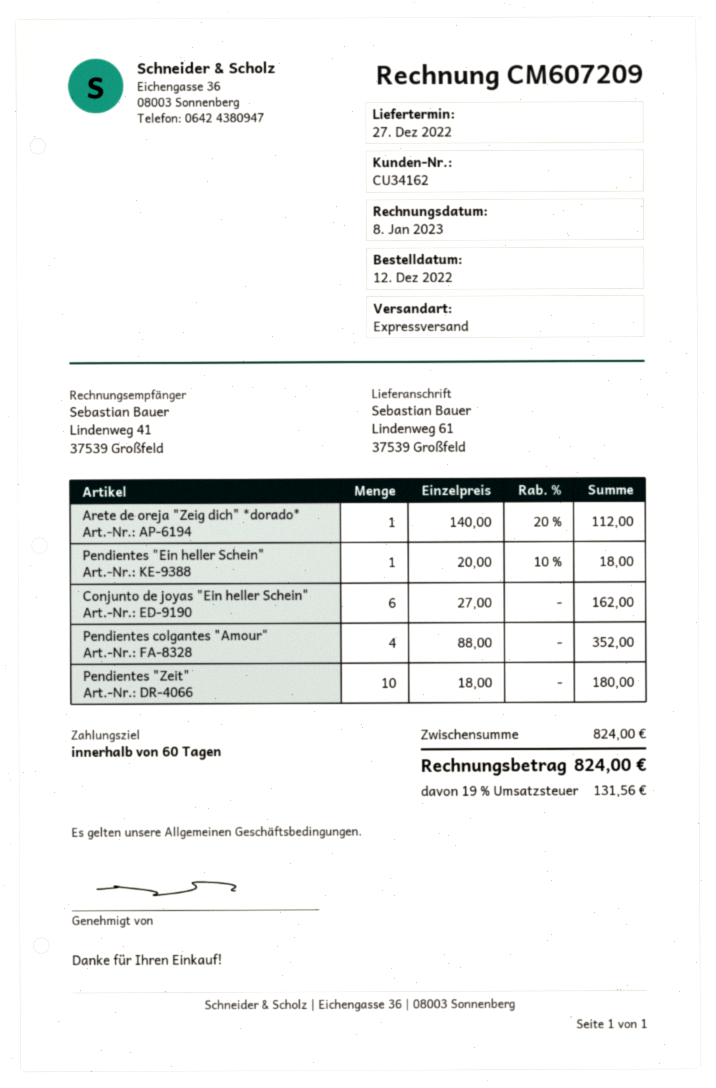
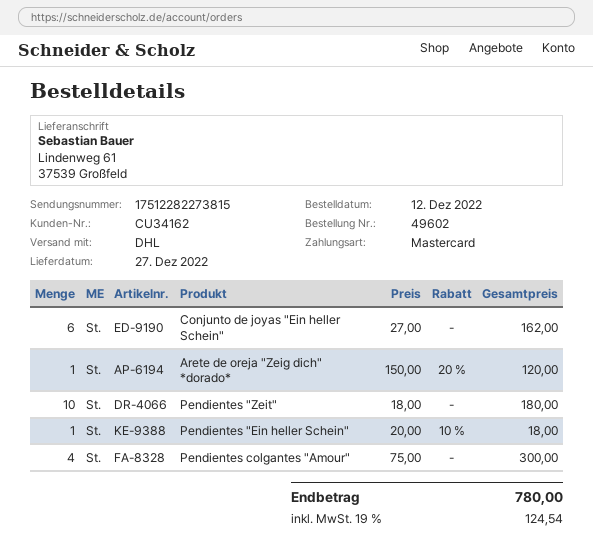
shipping method: express -> DHL
Arete de oreja "Zeig dich" *dorado*: 1 x 140.00 - 20% = 112.00 -> 1 x 150.00 - 20% = 120.00
Pendientes colgantes "Amour": 4 x 88.00 = 352.00 -> 4 x 75.00 = 300.00
tax: 19% = 131.56 -> 19% = 124.54
total: 824.00 -> 780.00

